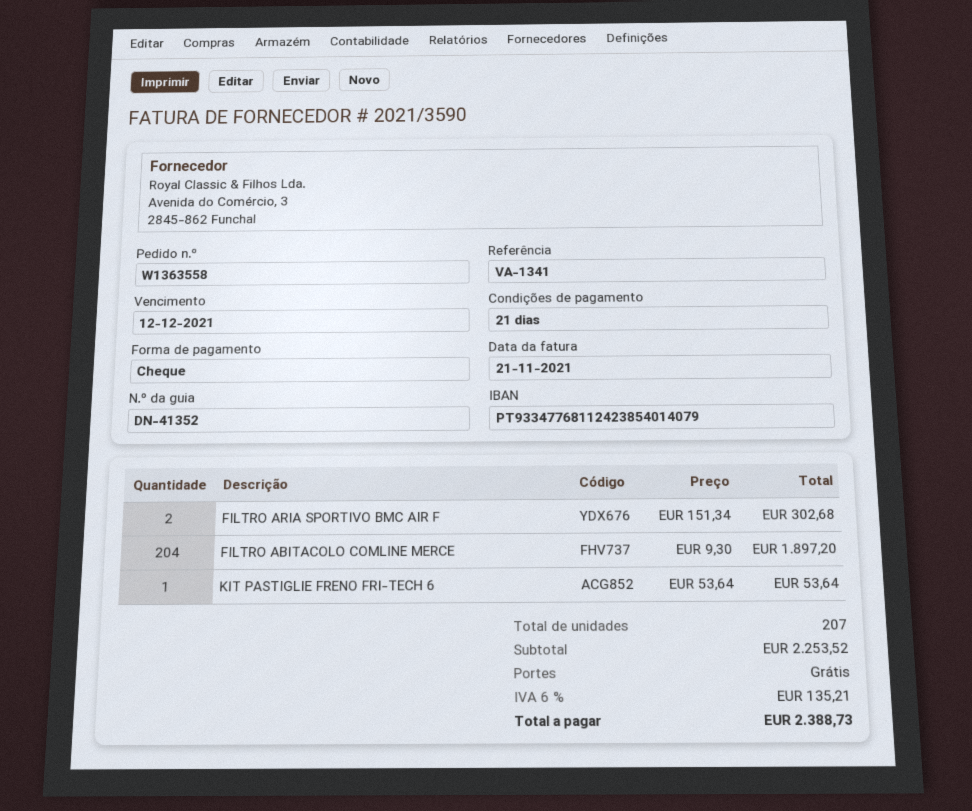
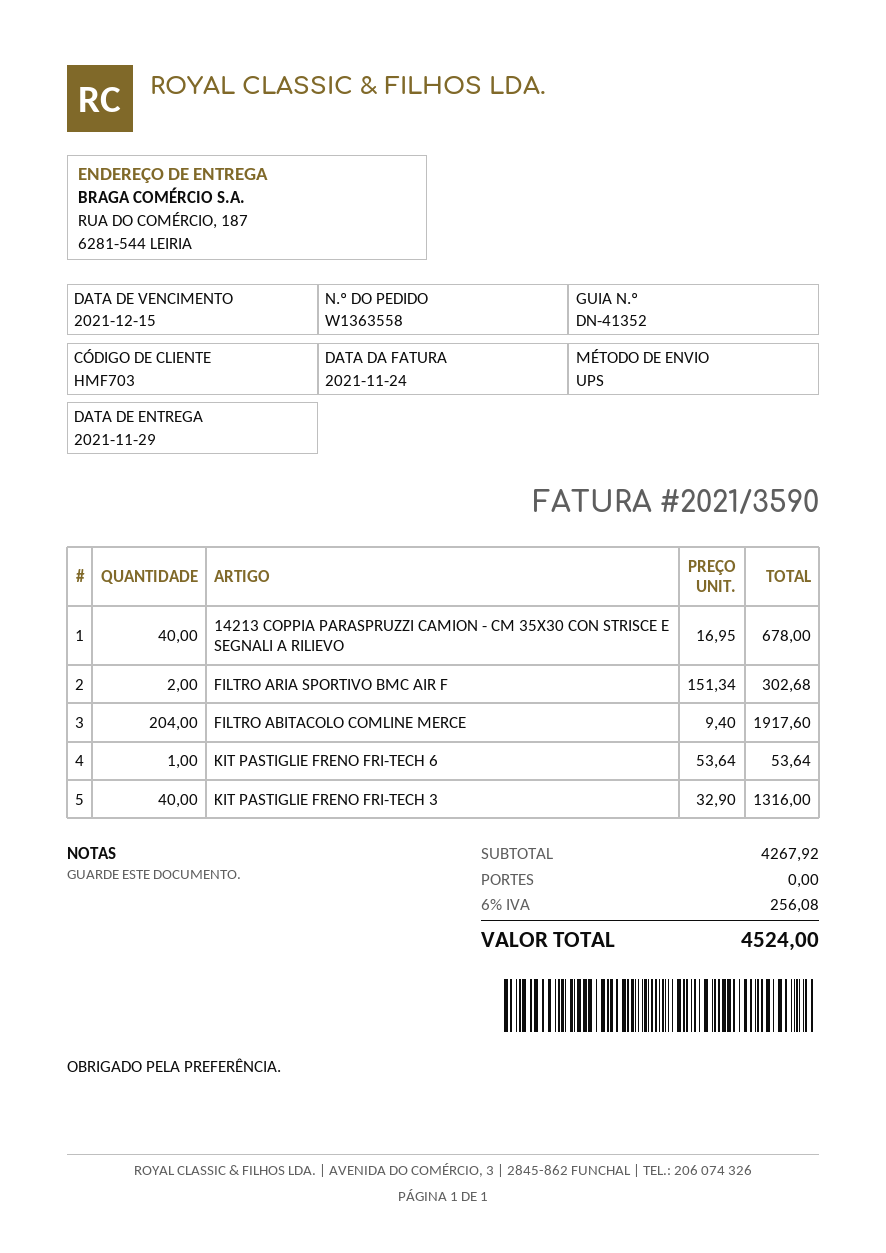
invoice date: 2021-11-21 -> 2021-11-24
due date: 2021-12-12 -> 2021-12-15
FILTRO ABITACOLO COMLINE MERCE: 204 x 9.30 = 1897.20 -> 204 x 9.40 = 1917.60
14213 COPPIA PARASPRUZZI CAMION - CM 35X30 CON STRISCE E SEGNALI A RILIEVO: none -> 40 x 16.95 = 678.00
KIT PASTIGLIE FRENO FRI-TECH 3: none -> 40 x 32.90 = 1316.00
subtotal: 2253.52 -> 4267.92
tax: 6% = 135.21 -> 6% = 256.08
total: 2388.73 -> 4524.00

